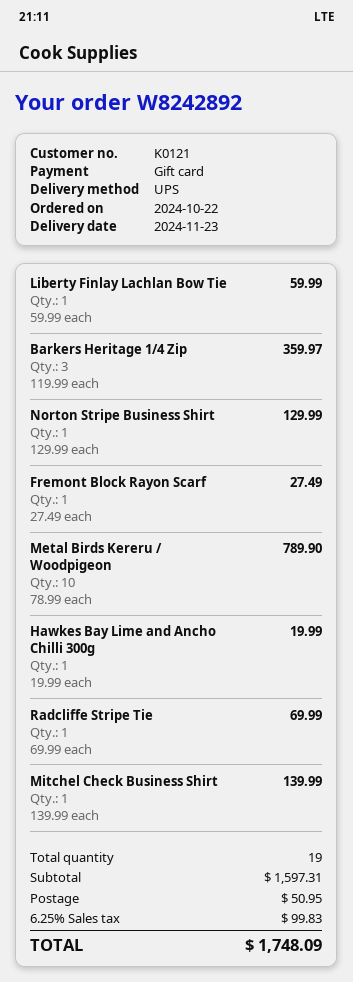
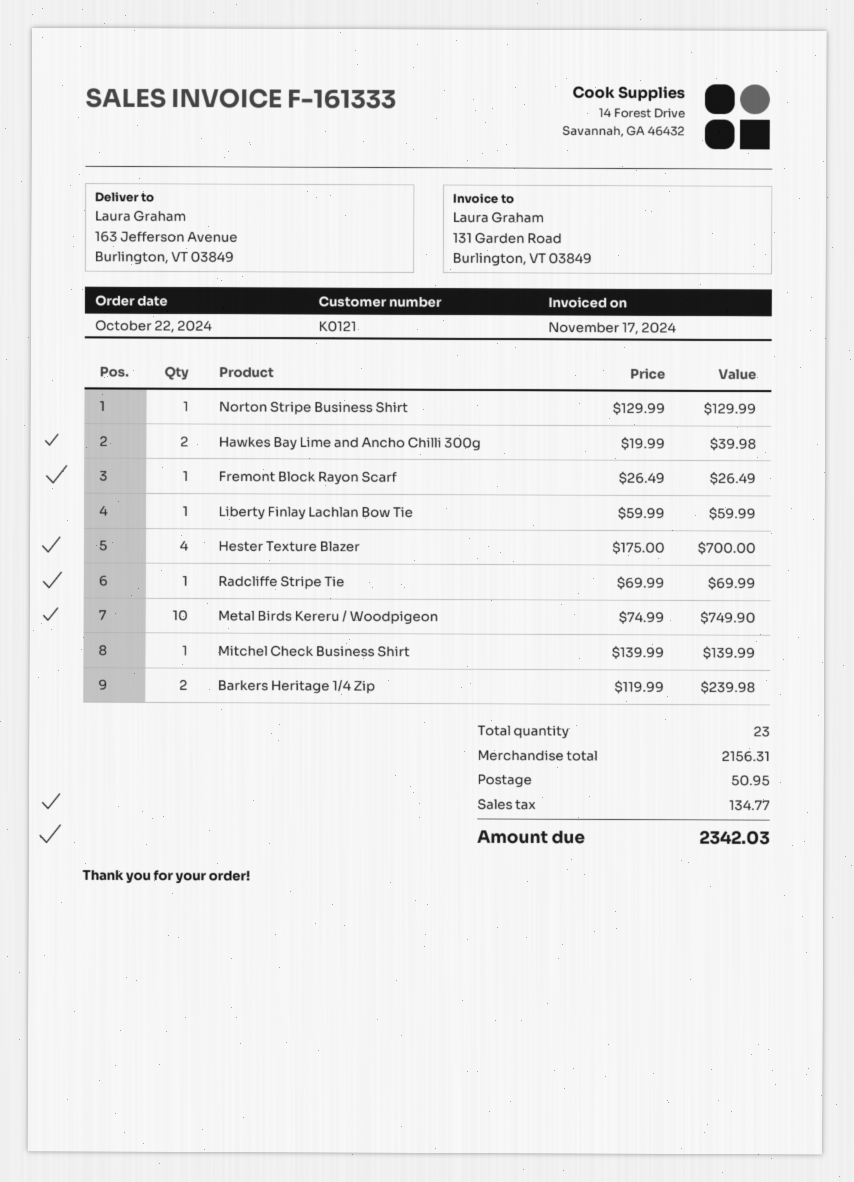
Barkers Heritage 1/4 Zip: 3 x 119.99 = 359.97 -> 2 x 119.99 = 239.98
Fremont Block Rayon Scarf: 1 x 27.49 = 27.49 -> 1 x 26.49 = 26.49
Metal Birds Kereru / Woodpigeon: 10 x 78.99 = 789.90 -> 10 x 74.99 = 749.90
Hawkes Bay Lime and Ancho Chilli 300g: 1 x 19.99 = 19.99 -> 2 x 19.99 = 39.98
Hester Texture Blazer: none -> 4 x 175.00 = 700.00
total quantity: 19 -> 23
subtotal: 1597.31 -> 2156.31
tax: 99.83 -> 134.77
total: 1748.09 -> 2342.03

